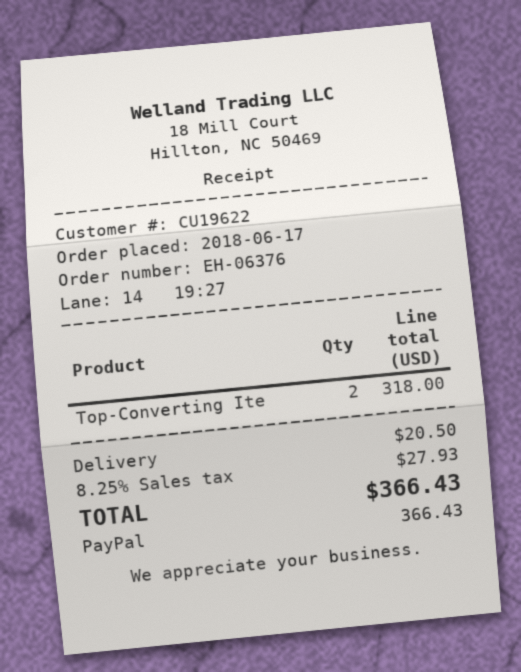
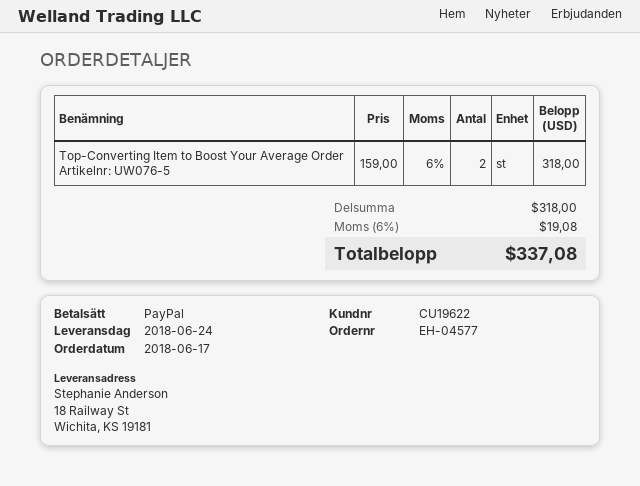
order number: EH-06376 -> EH-04577
shipping: 20.50 -> none
tax: 8.25% = 27.93 -> 6% = 19.08
total: 366.43 -> 337.08

